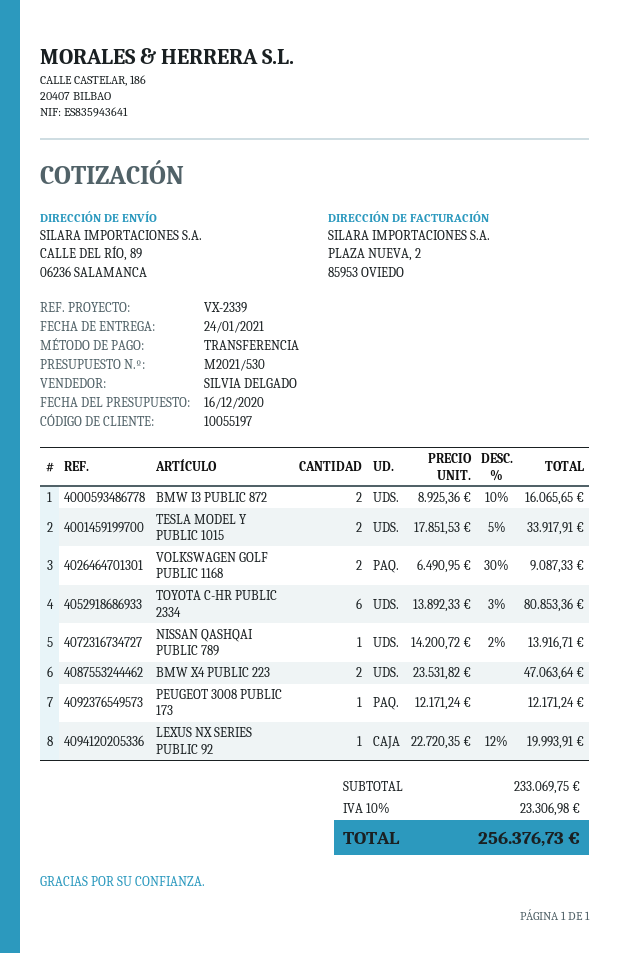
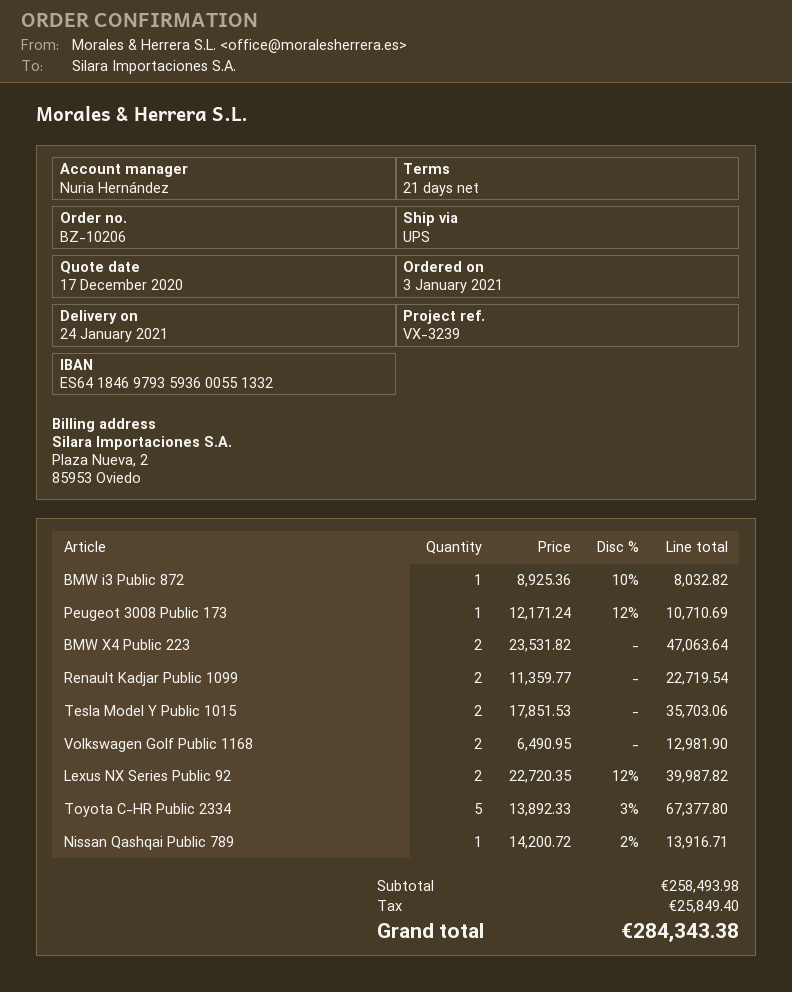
quote date: 2020-12-16 -> 2020-12-17
reference: VX-2339 -> VX-3239
sales rep: SILVIA DELGADO -> Nuria Hernández
BMW I3 PUBLIC 872: 2 x 8925.36 - 10% = 16065.65 -> 1 x 8925.36 - 10% = 8032.82
TESLA MODEL Y PUBLIC 1015: 2 x 17851.53 - 5% = 33917.91 -> 2 x 17851.53 = 35703.06
VOLKSWAGEN GOLF PUBLIC 1168: 2 x 6490.95 - 30% = 9087.33 -> 2 x 6490.95 = 12981.90
TOYOTA C-HR PUBLIC 2334: 6 x 13892.33 - 3% = 80853.36 -> 5 x 13892.33 - 3% = 67377.80
PEUGEOT 3008 PUBLIC 173: 1 x 12171.24 = 12171.24 -> 1 x 12171.24 - 12% = 10710.69
LEXUS NX SERIES PUBLIC 92: 1 x 22720.35 - 12% = 19993.91 -> 2 x 22720.35 - 12% = 39987.82
Renault Kadjar Public 1099: none -> 2 x 11359.77 = 22719.54
subtotal: 233069.75 -> 258493.98
tax: 23306.98 -> 25849.40
total: 256376.73 -> 284343.38

